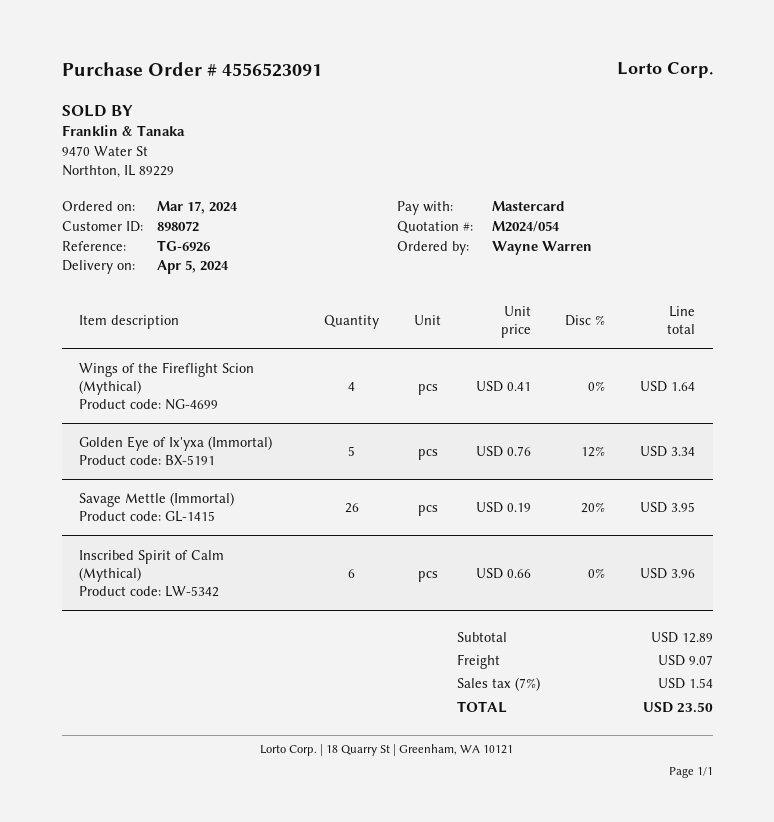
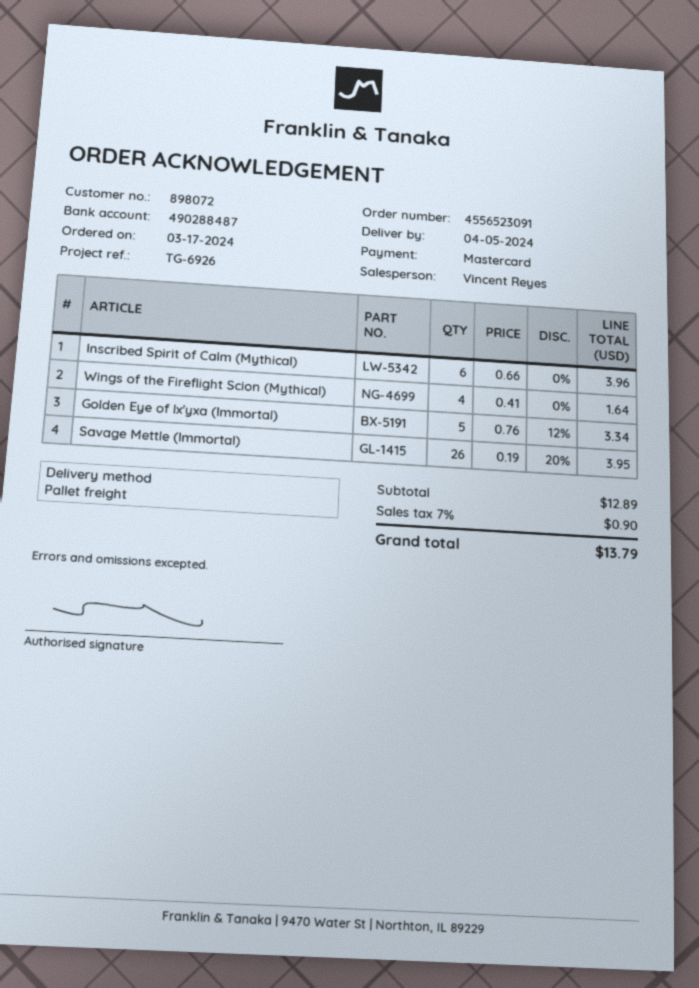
shipping: 9.07 -> none
tax: 7% = 1.54 -> 7% = 0.90
total: 23.50 -> 13.79

